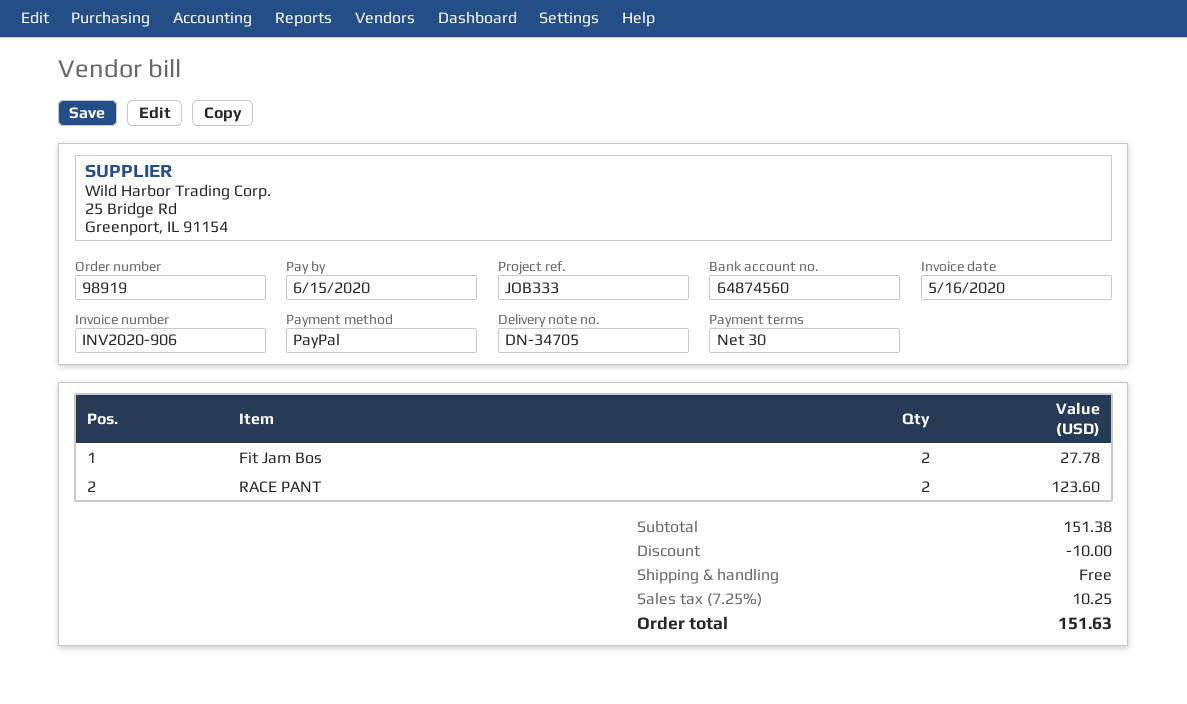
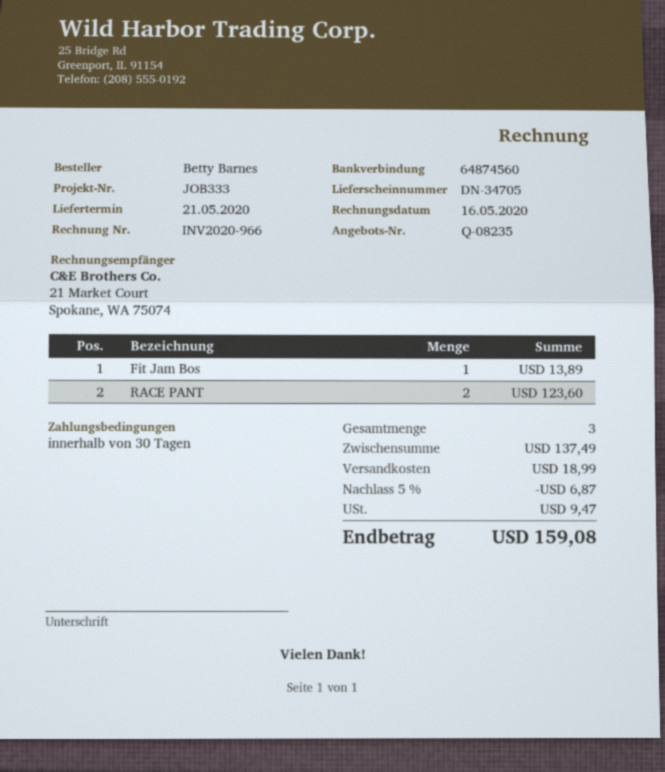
invoice number: INV2020-906 -> INV2020-966
Fit Jam Bos: 2 for 27.78 -> 1 for 13.89
subtotal: 151.38 -> 137.49
discount: 10.00 -> 6.87
shipping: 0.00 -> 18.99
tax: 10.25 -> 9.47
total: 151.63 -> 159.08

